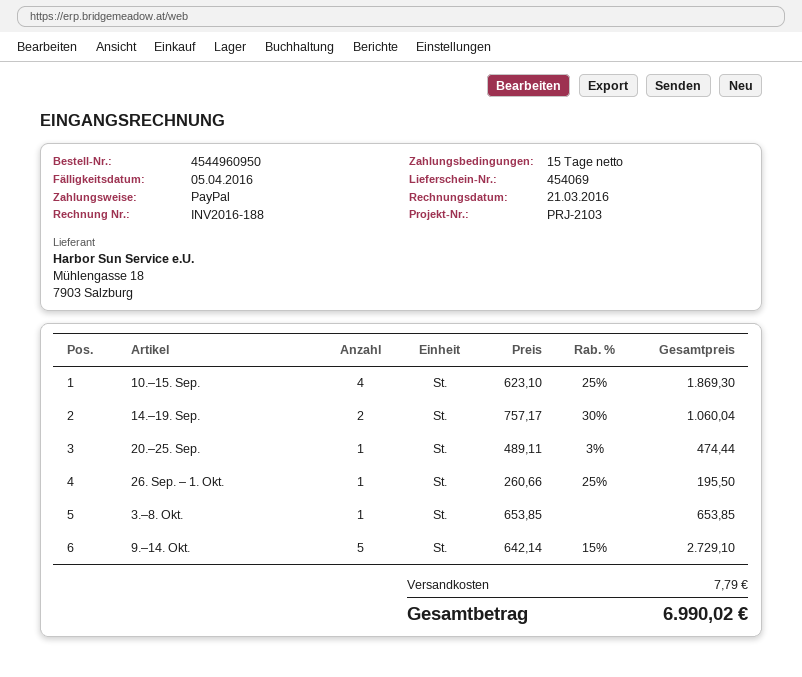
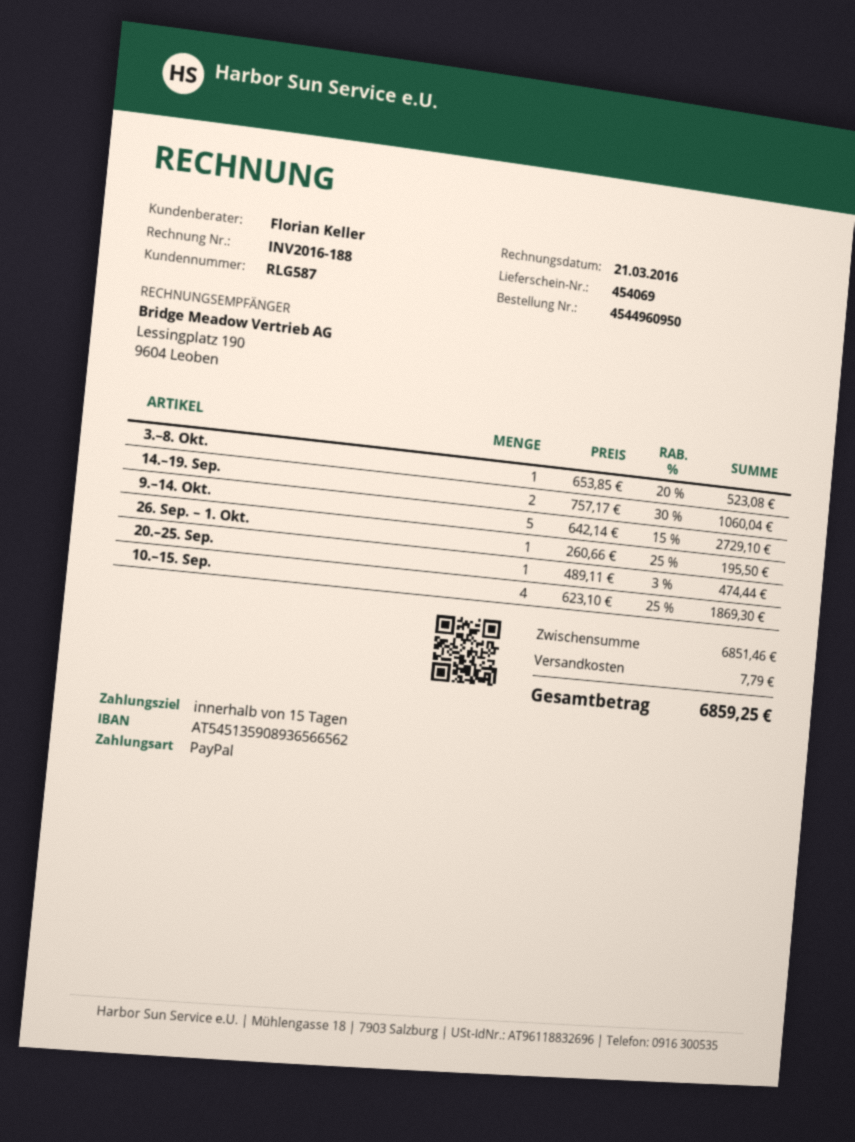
3.–8. Okt.: 1 x 653.85 = 653.85 -> 1 x 653.85 - 20% = 523.08
total: 6990.02 -> 6859.25

